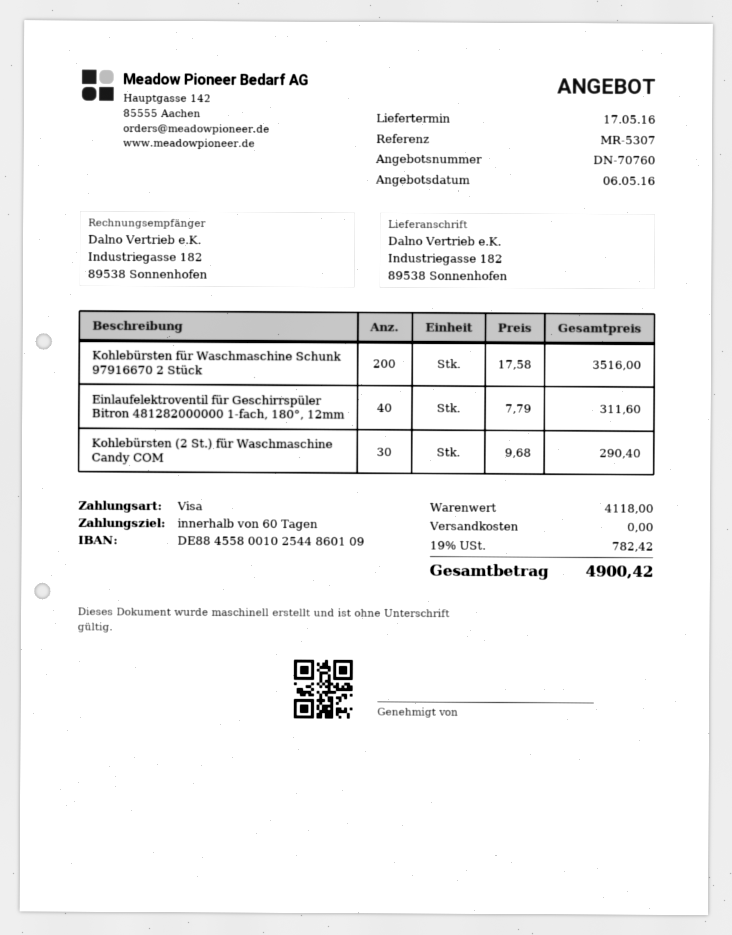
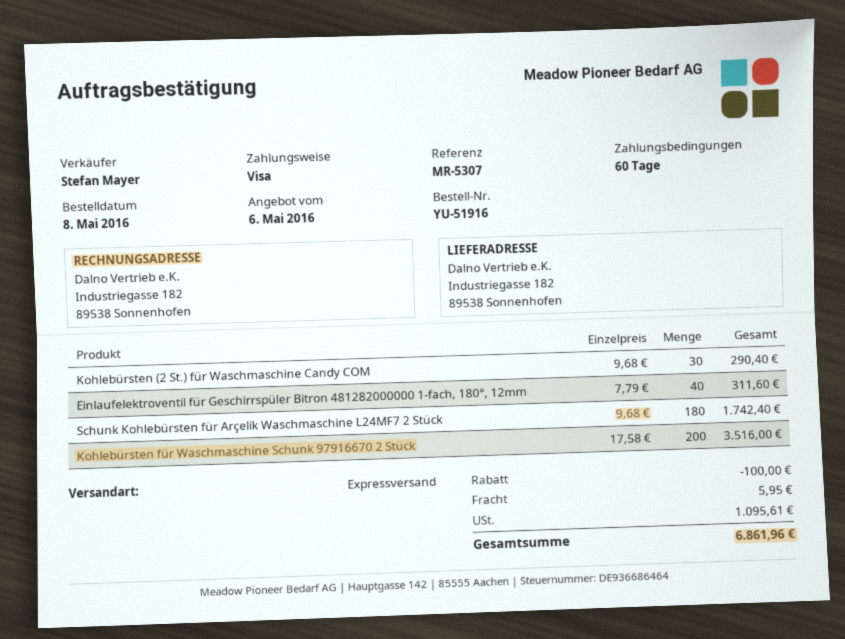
Schunk Kohlebürsten für Arçelik Waschmaschine L24MF7 2 Stück: none -> 180 x 9.68 = 1742.40
discount: none -> 100.00
shipping: 0.00 -> 5.95
tax: 782.42 -> 1095.61
total: 4900.42 -> 6861.96

